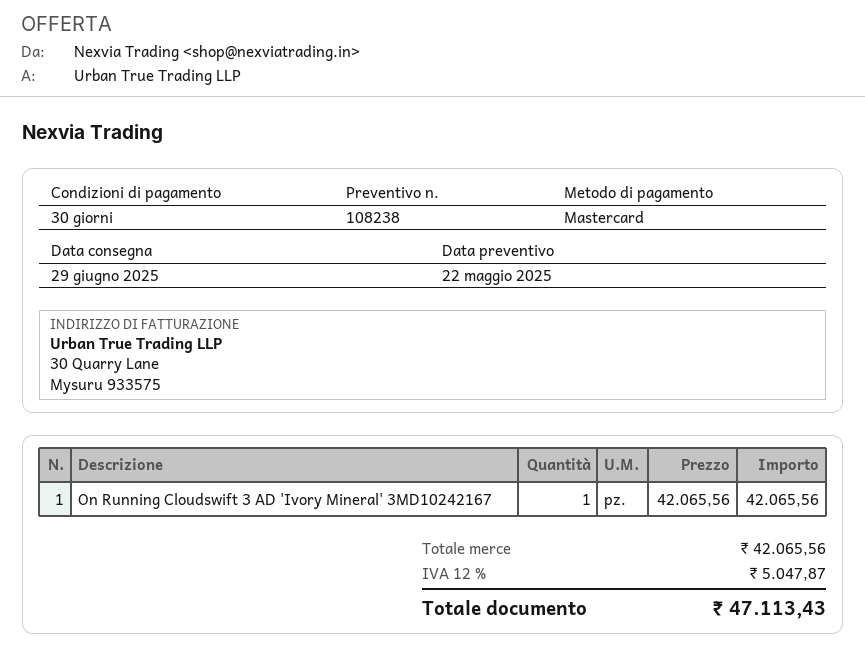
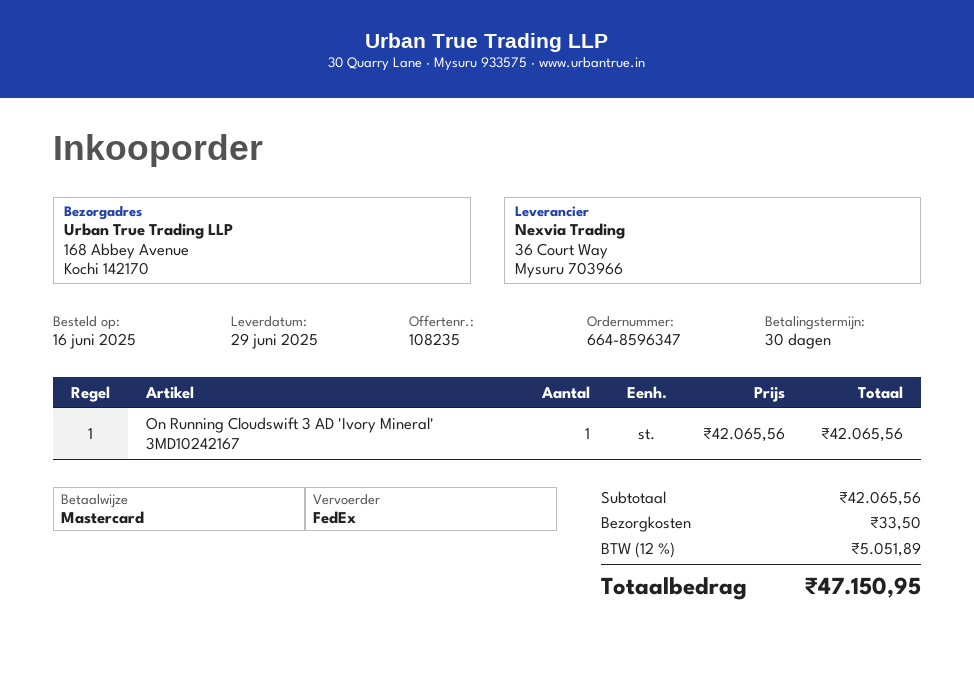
quote number: 108238 -> 108235
shipping: none -> 33.50
tax: 12% = 5047.87 -> 12% = 5051.89
total: 47113.43 -> 47150.95

